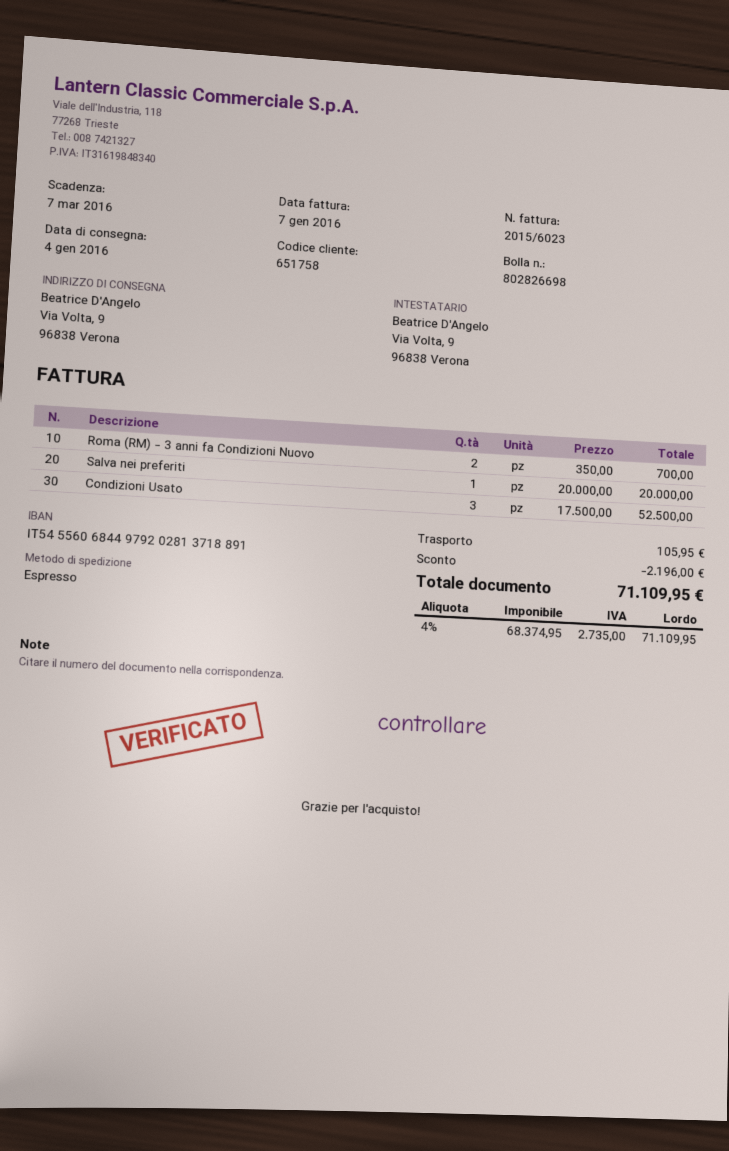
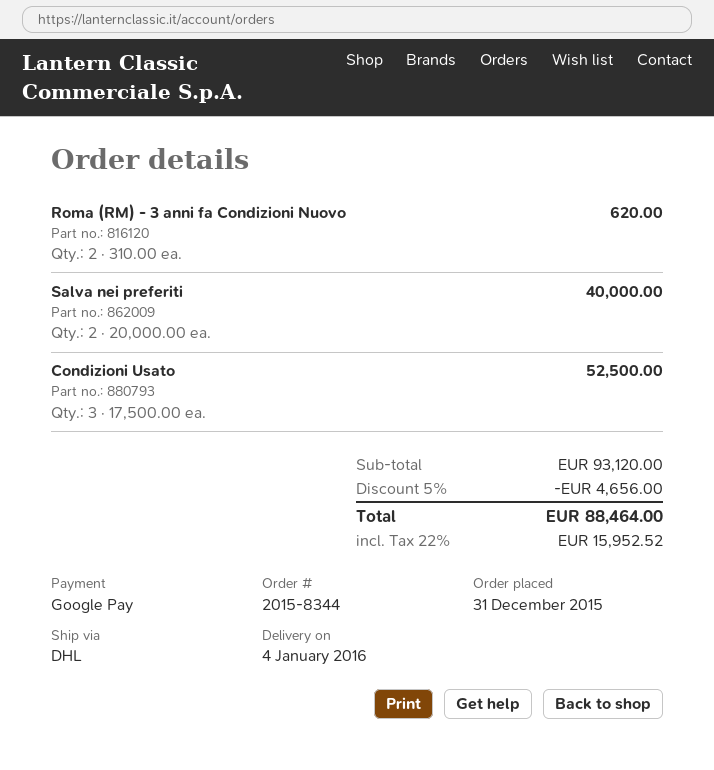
shipping method: express -> DHL
Roma (RM) - 3 anni fa Condizioni Nuovo: 2 x 350.00 = 700.00 -> 2 x 310.00 = 620.00
Salva nei preferiti: 1 x 20000.00 = 20000.00 -> 2 x 20000.00 = 40000.00
discount: 2196.00 -> 4656.00
shipping: 105.95 -> none
tax: 4% = 2735.00 -> 22% = 15952.52
total: 71109.95 -> 88464.00

